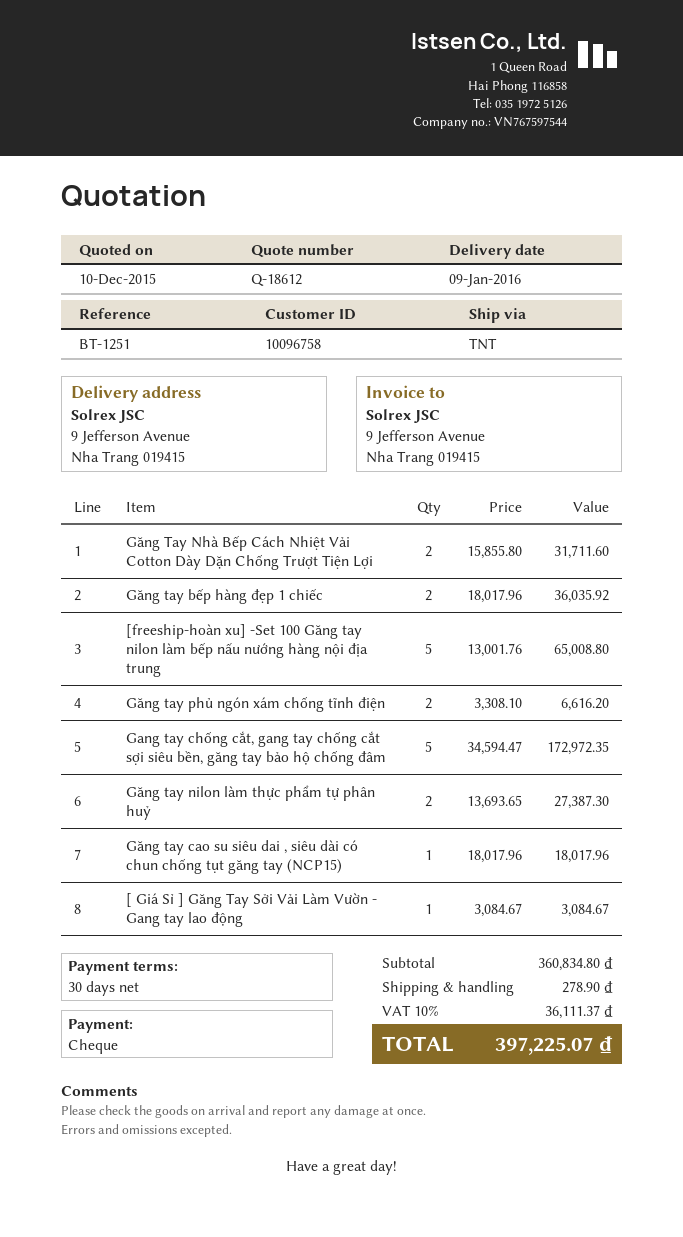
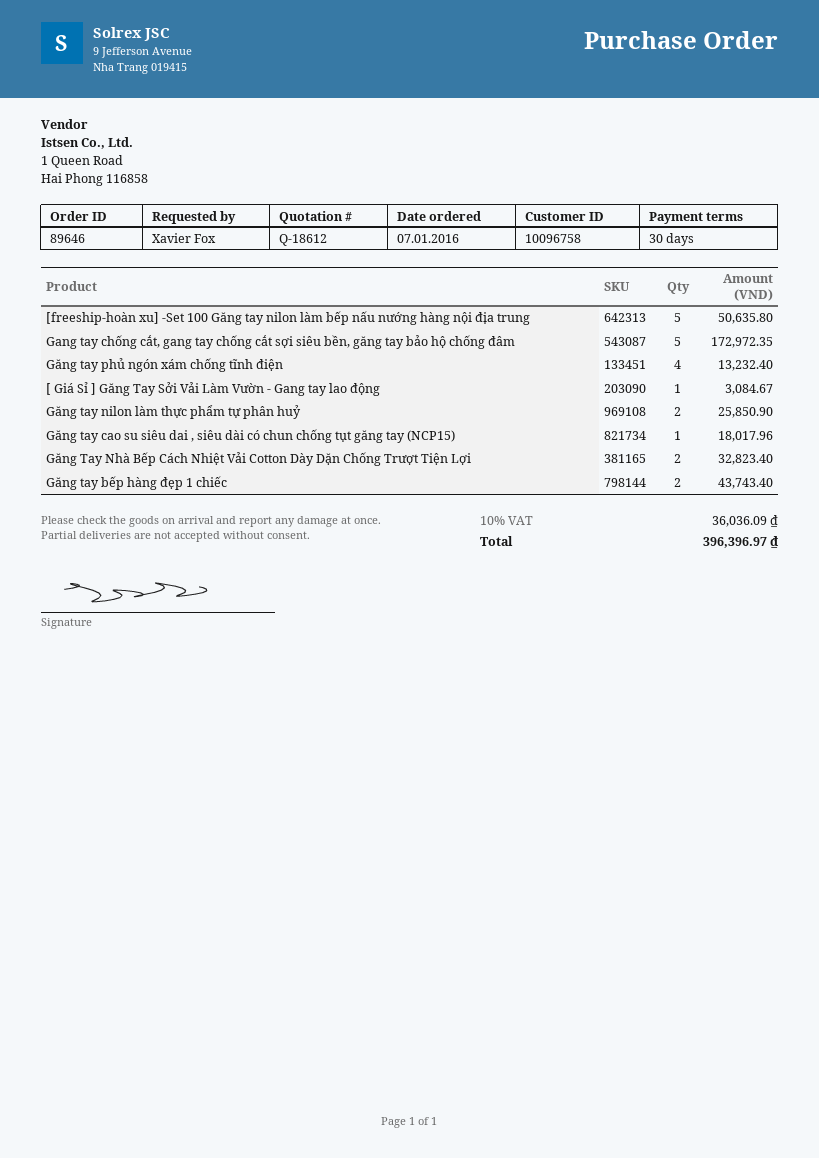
Găng Tay Nhà Bếp Cách Nhiệt Vải Cotton Dày Dặn Chống Trượt Tiện Lợi: 2 for 31711.60 -> 2 for 32823.40
Găng tay bếp hàng đẹp 1 chiếc: 2 for 36035.92 -> 2 for 43743.40
[freeship-hoàn xu] -Set 100 Găng tay nilon làm bếp nấu nướng hàng nội địa trung: 5 for 65008.80 -> 5 for 50635.80
Găng tay phủ ngón xám chống tĩnh điện: 2 for 6616.20 -> 4 for 13232.40
Găng tay nilon làm thực phẩm tự phân huỷ: 2 for 27387.30 -> 2 for 25850.90
shipping: 278.90 -> none
tax: 10% = 36111.37 -> 10% = 36036.09
total: 397225.07 -> 396396.97

